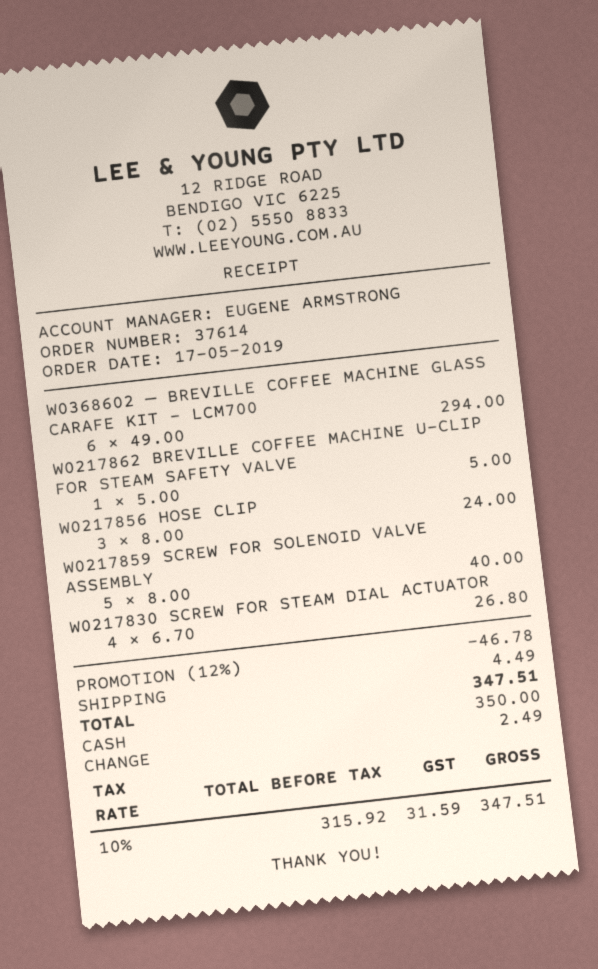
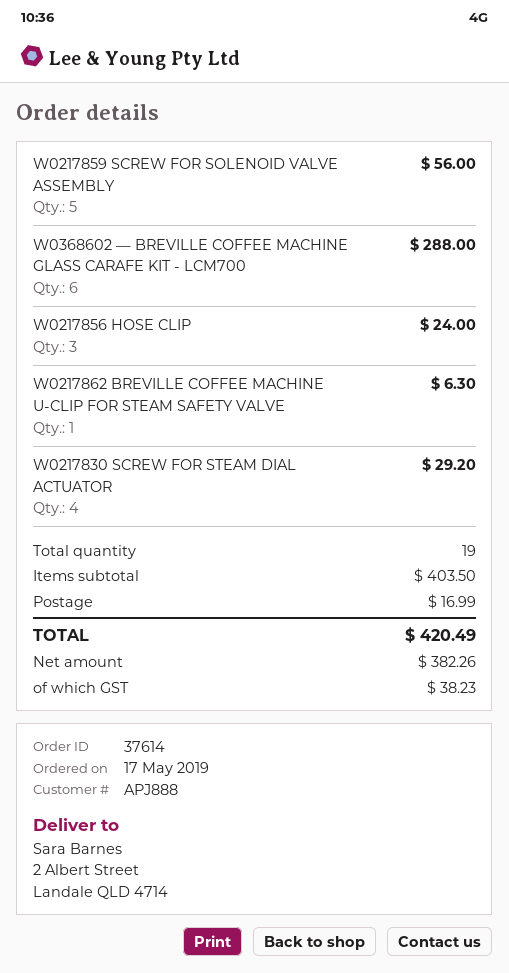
W0368602 — BREVILLE COFFEE MACHINE GLASS CARAFE KIT - LCM700: 6 for 294.00 -> 6 for 288.00
W0217862 BREVILLE COFFEE MACHINE U-CLIP FOR STEAM SAFETY VALVE: 1 for 5.00 -> 1 for 6.30
W0217859 SCREW FOR SOLENOID VALVE ASSEMBLY: 5 for 40.00 -> 5 for 56.00
W0217830 SCREW FOR STEAM DIAL ACTUATOR: 4 for 26.80 -> 4 for 29.20
discount: 12% = 46.78 -> none
shipping: 4.49 -> 16.99
net: 315.92 -> 382.26
tax: 31.59 -> 38.23
total: 347.51 -> 420.49

